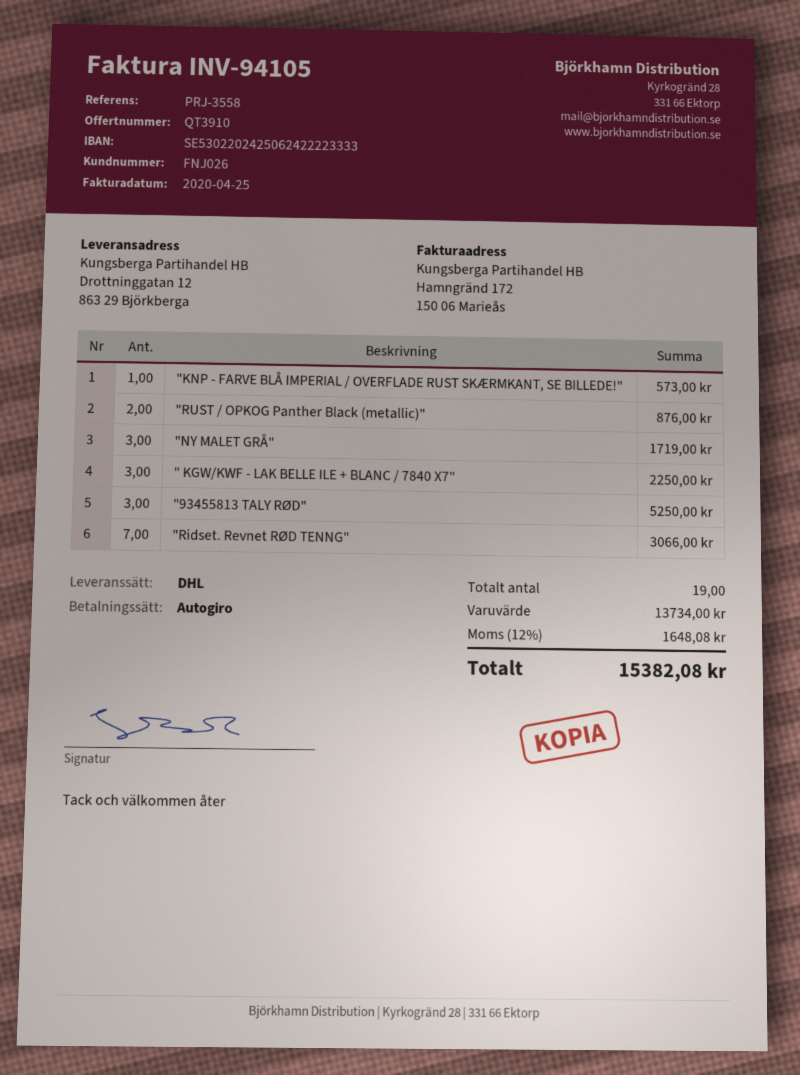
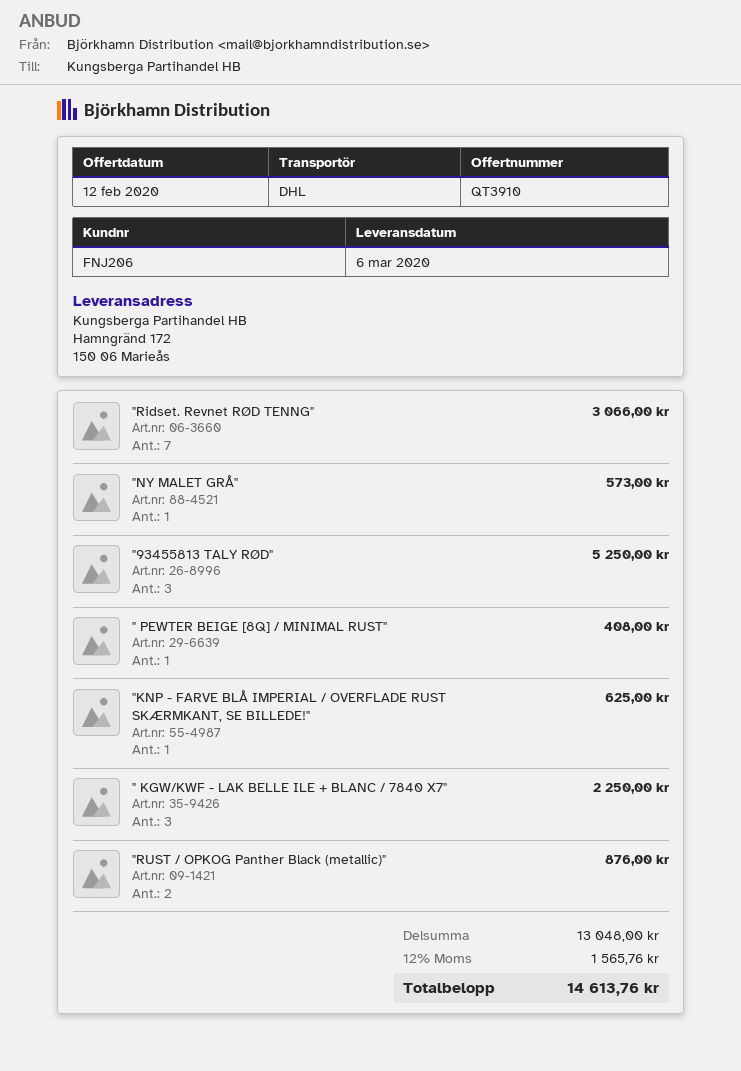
customer number: FNJ026 -> FNJ206
ship to: Drottninggatan 12, 863 29 Björkberga -> Hamngränd 172, 150 06 Marieås
"KNP - FARVE BLÅ IMPERIAL / OVERFLADE RUST SKÆRMKANT, SE BILLEDE!": 1 for 573.00 -> 1 for 625.00
"NY MALET GRÅ": 3 for 1719.00 -> 1 for 573.00
" PEWTER BEIGE [8Q] / MINIMAL RUST": none -> 1 for 408.00
subtotal: 13734.00 -> 13048.00
tax: 12% = 1648.08 -> 12% = 1565.76
total: 15382.08 -> 14613.76

